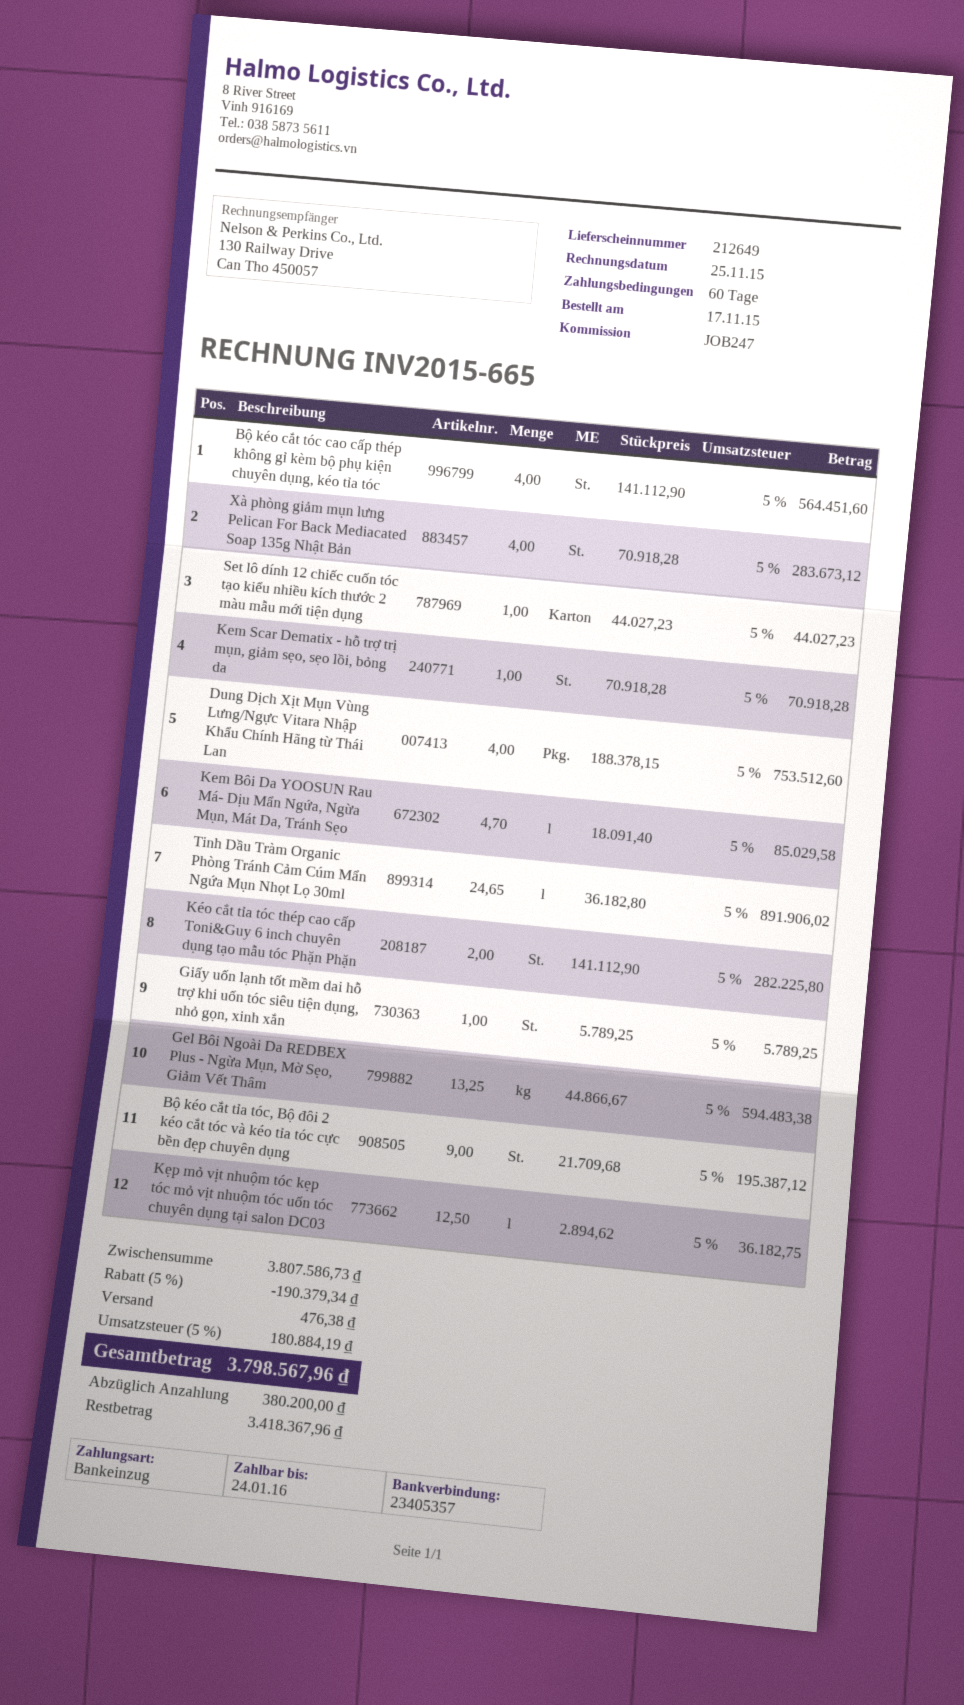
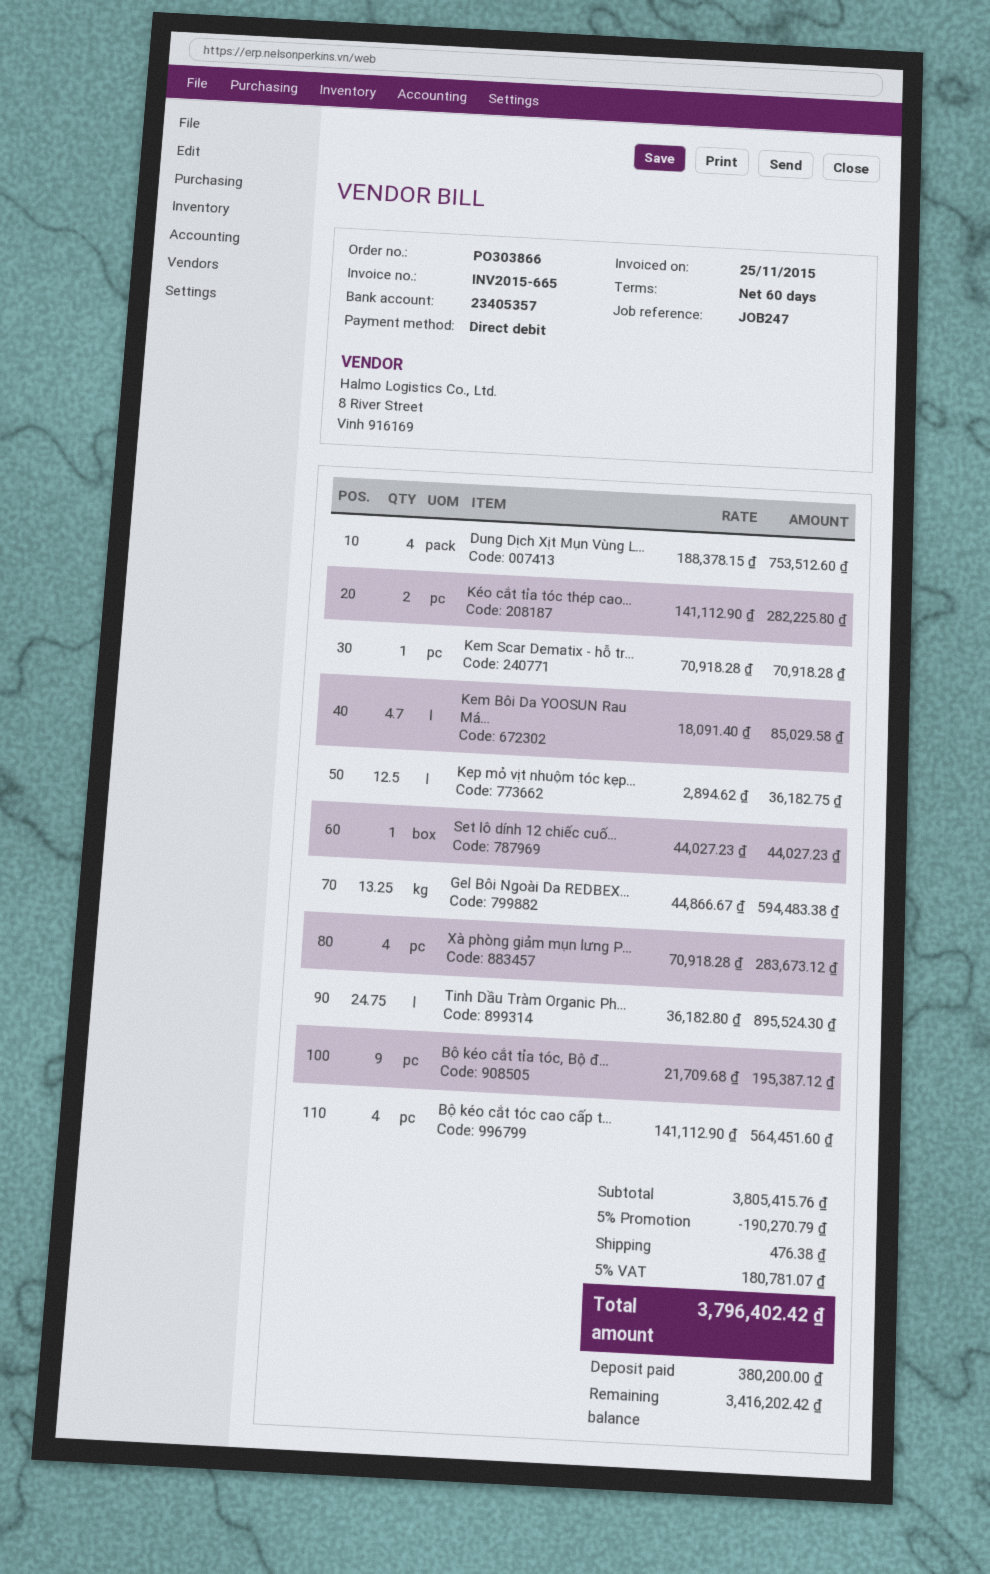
Tinh Dầu Tràm Organic Phòng Tránh Cảm Cúm Mẩn Ngứa Mụn Nhọt Lọ 30ml: 24.65 x 36182.80 = 891906.02 -> 24.75 x 36182.80 = 895524.30
Giấy uốn lạnh tốt mềm dai hỗ trợ khi uốn tóc siêu tiện dụng, nhỏ gọn, xinh xắn: 1 x 5789.25 = 5789.25 -> none
subtotal: 3807586.73 -> 3805415.76
discount: 5% = 190379.34 -> 5% = 190270.79
tax: 5% = 180884.19 -> 5% = 180781.07
total: 3798567.96 -> 3796402.42
balance: 3418367.96 -> 3416202.42

